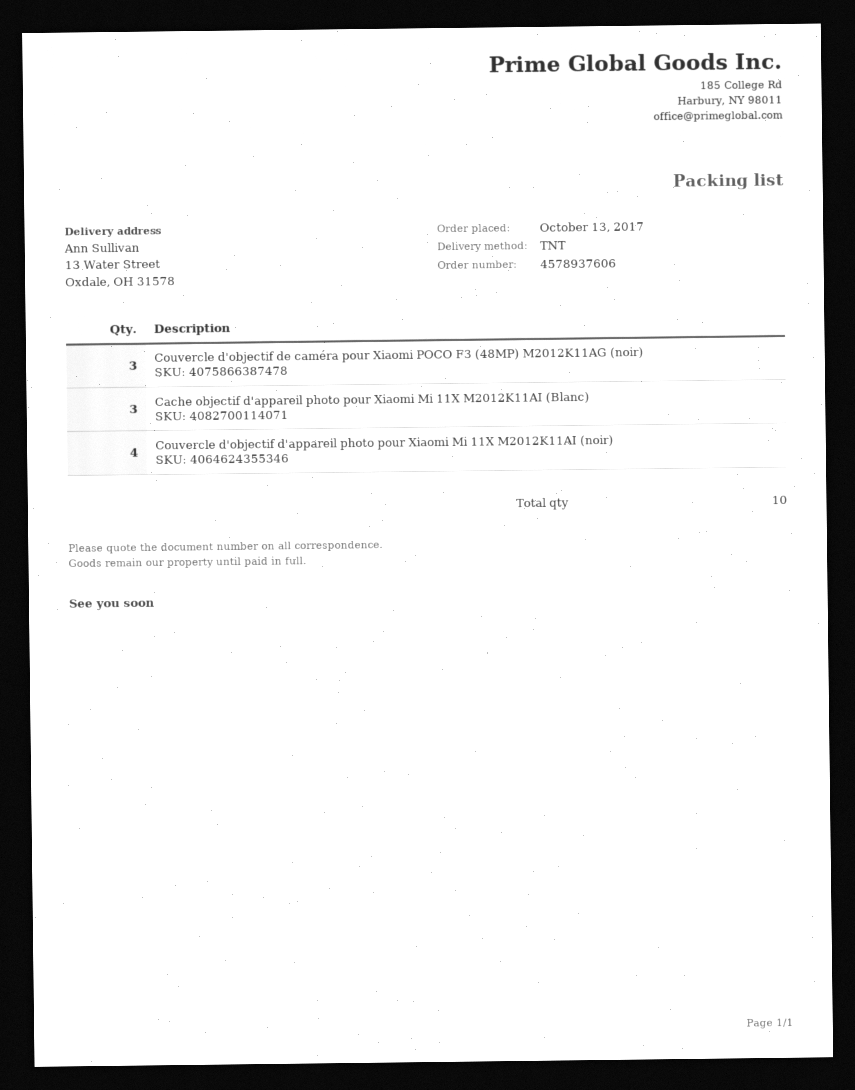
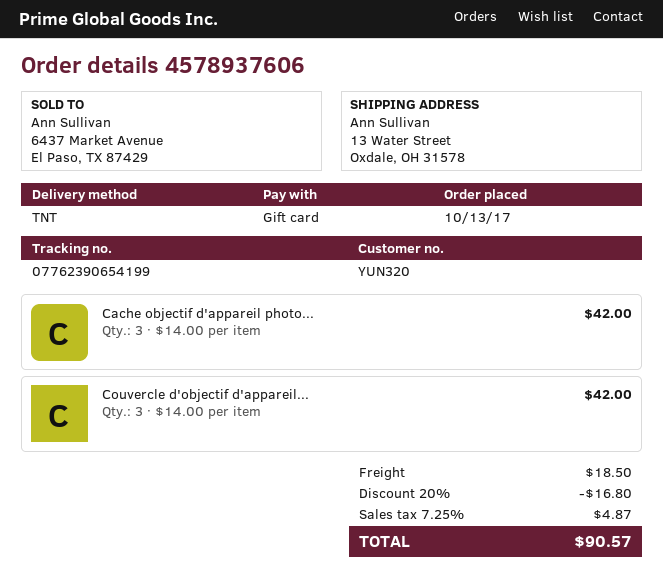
Couvercle d'objectif de caméra pour Xiaomi POCO F3 (48MP) M2012K11AG (noir): 3 -> none
Couvercle d'objectif d'appareil photo pour Xiaomi Mi 11X M2012K11AI (noir): 4 -> 3

